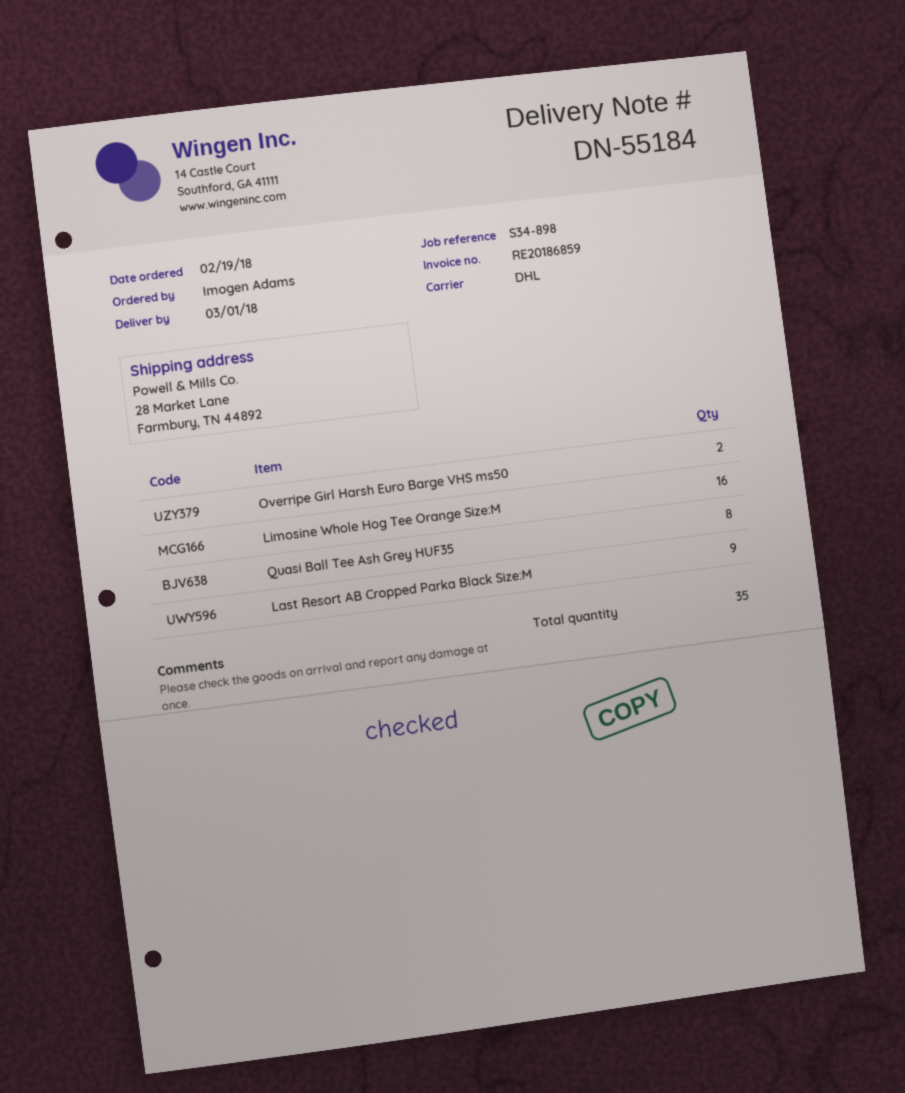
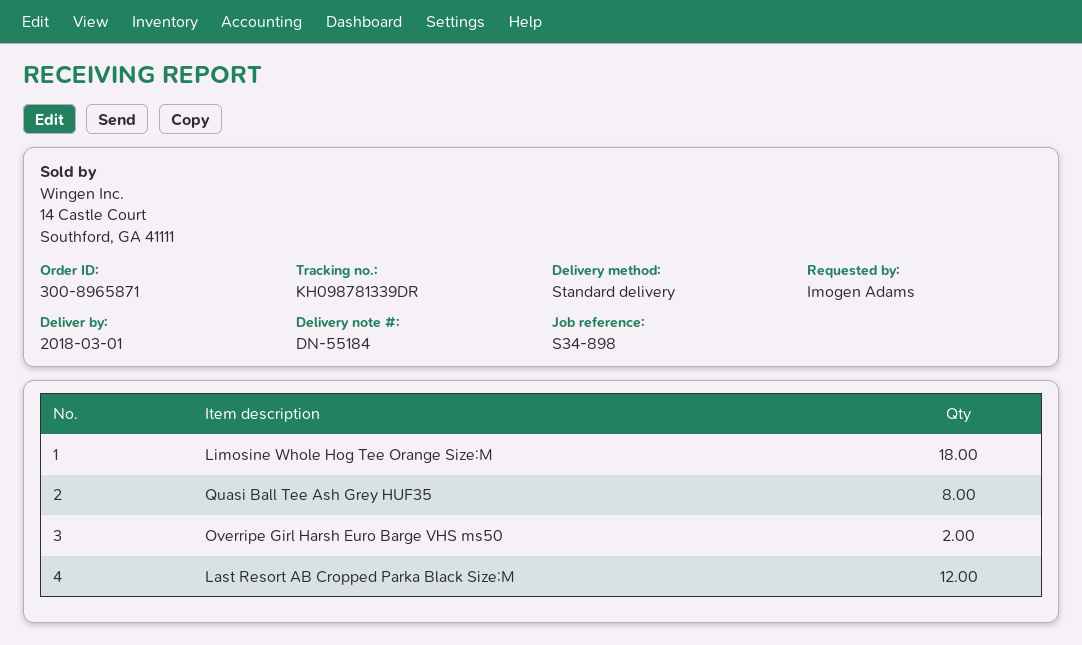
shipping method: DHL -> standard
Limosine Whole Hog Tee Orange Size:M: 16 -> 18
Last Resort AB Cropped Parka Black Size:M: 9 -> 12

